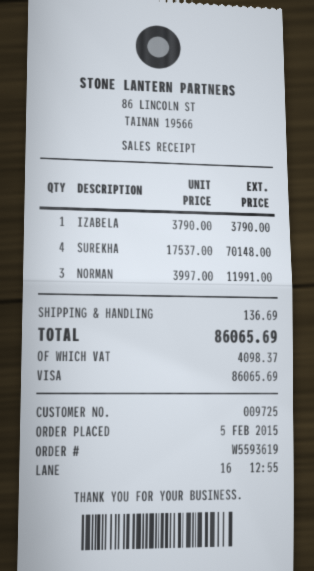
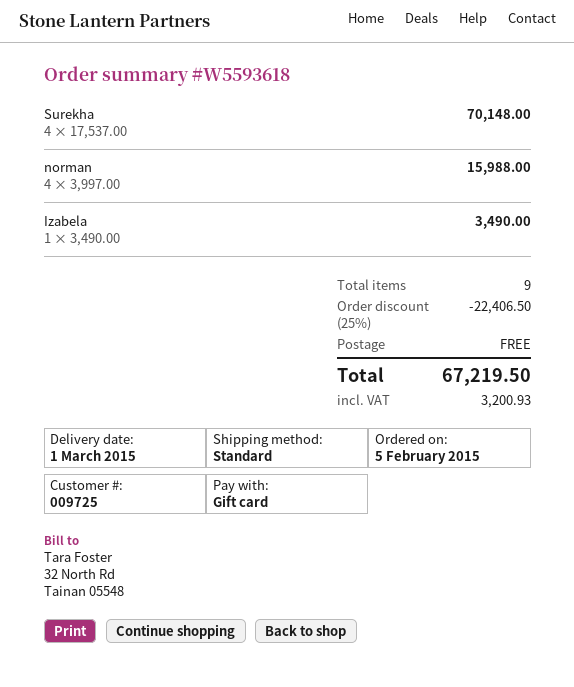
order number: W5593619 -> W5593618
payment method: Visa -> gift card
IZABELA: 1 x 3790.00 = 3790.00 -> 1 x 3490.00 = 3490.00
NORMAN: 3 x 3997.00 = 11991.00 -> 4 x 3997.00 = 15988.00
discount: none -> 25% = 22406.50
shipping: 136.69 -> 0.00
tax: 4098.37 -> 3200.93
total: 86065.69 -> 67219.50

